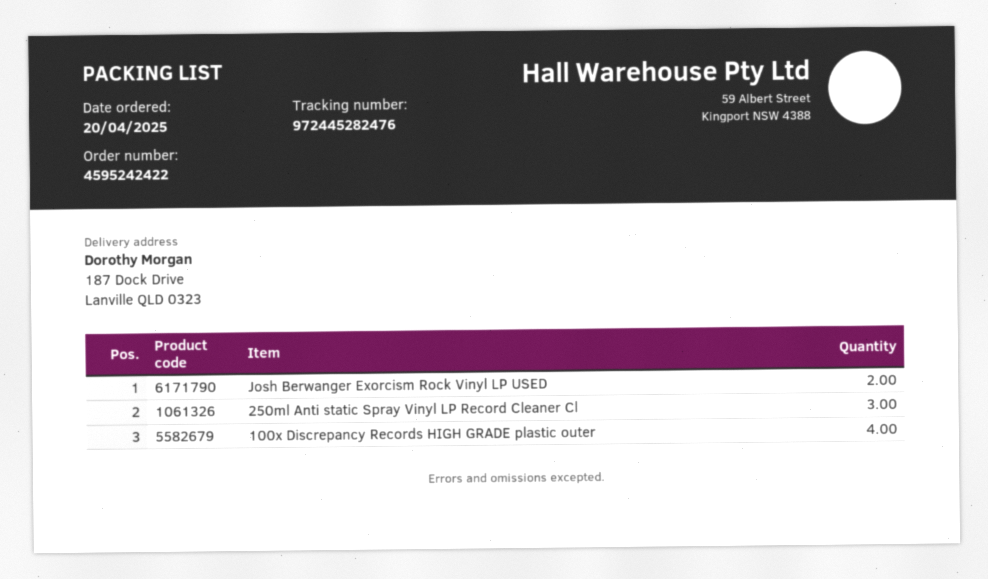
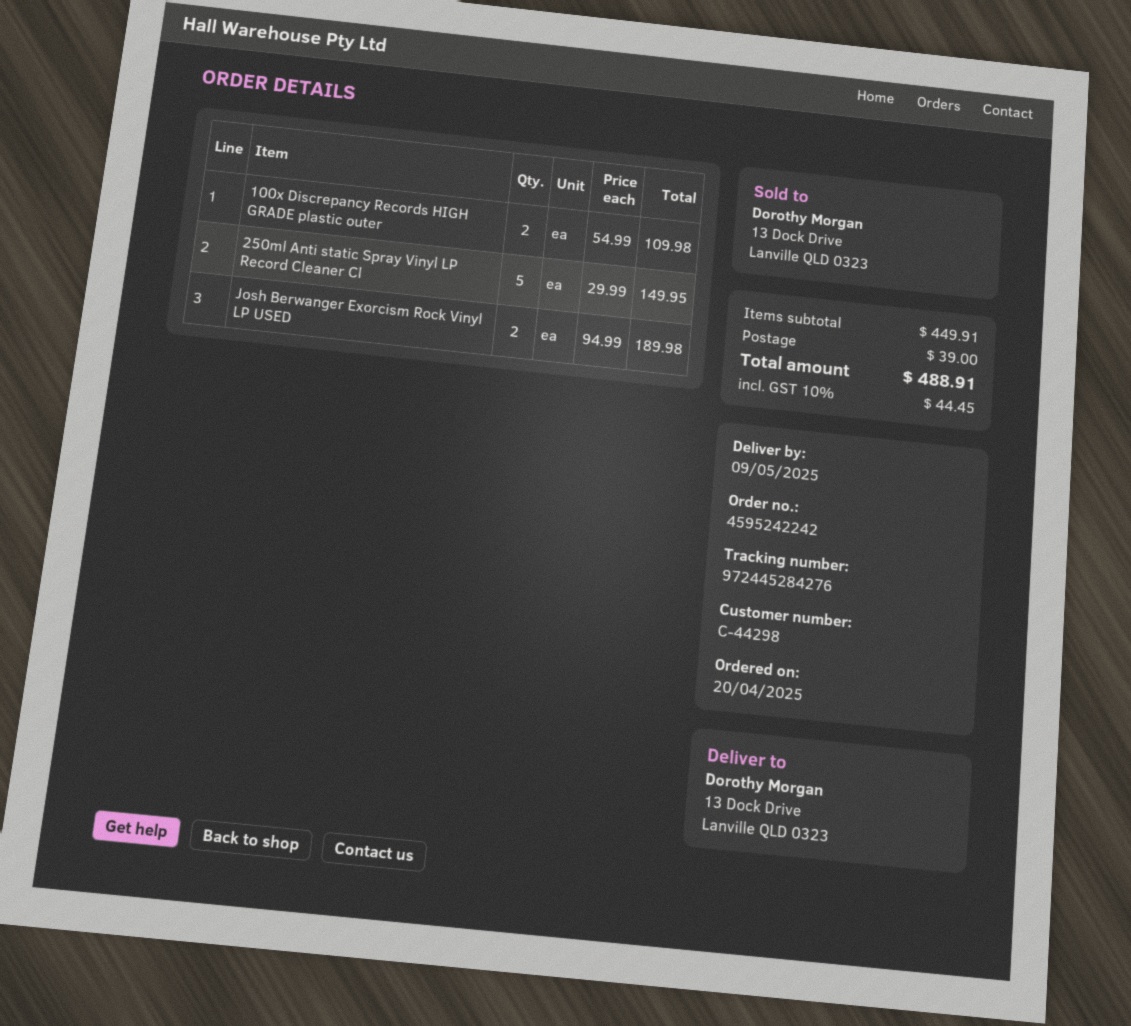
order number: 4595242422 -> 4595242242
tracking number: 972445282476 -> 972445284276
ship to: 187 Dock Drive, Lanville QLD 0323 -> 13 Dock Drive, Lanville QLD 0323
250ml Anti static Spray Vinyl LP Record Cleaner Cl: 3 -> 5
100x Discrepancy Records HIGH GRADE plastic outer: 4 -> 2

